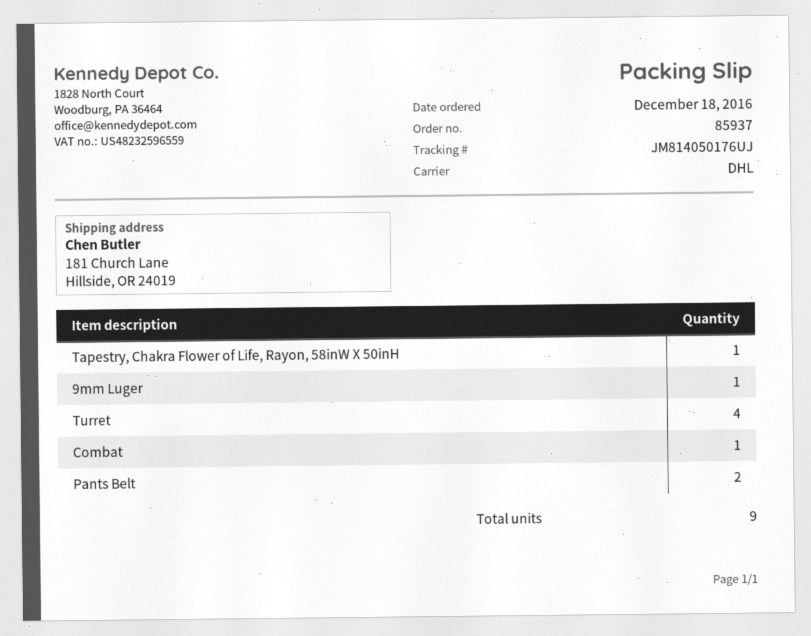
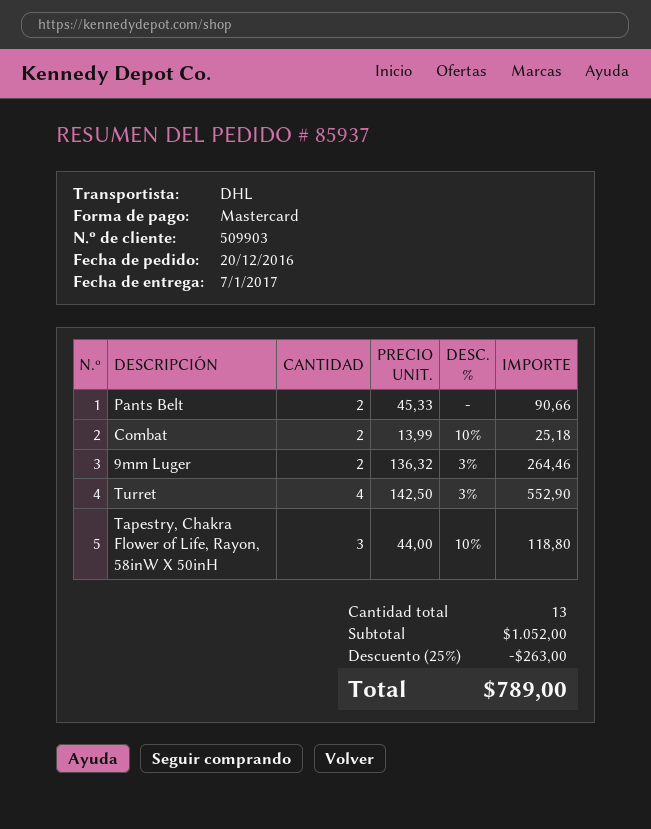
order date: 2016-12-18 -> 2016-12-20
Tapestry, Chakra Flower of Life, Rayon, 58inW X 50inH: 1 -> 3
9mm Luger: 1 -> 2
Combat: 1 -> 2
total quantity: 9 -> 13

